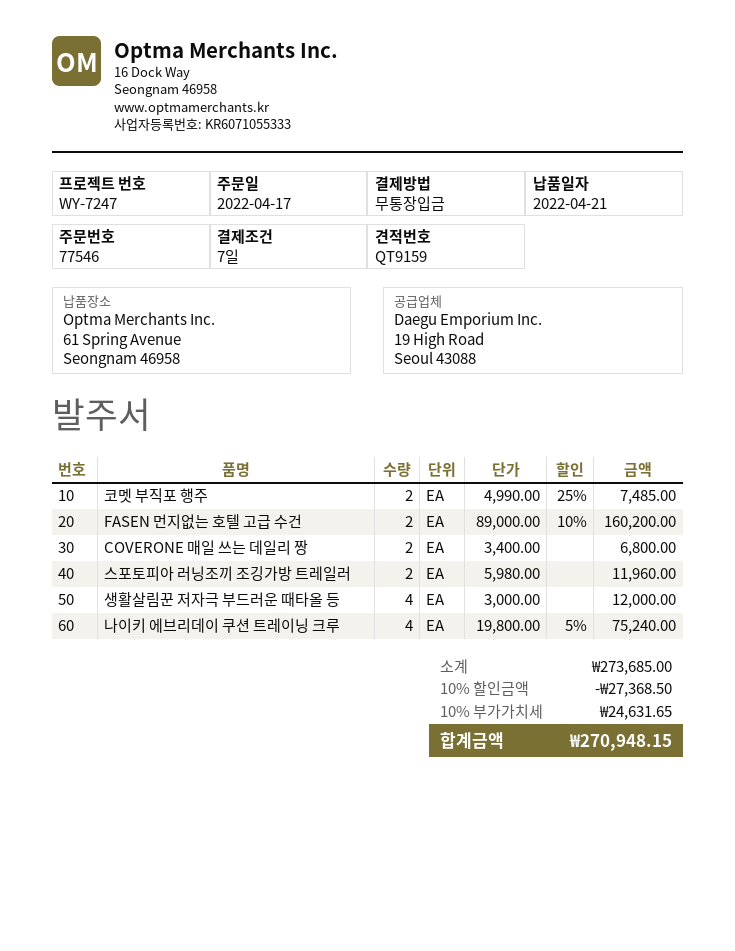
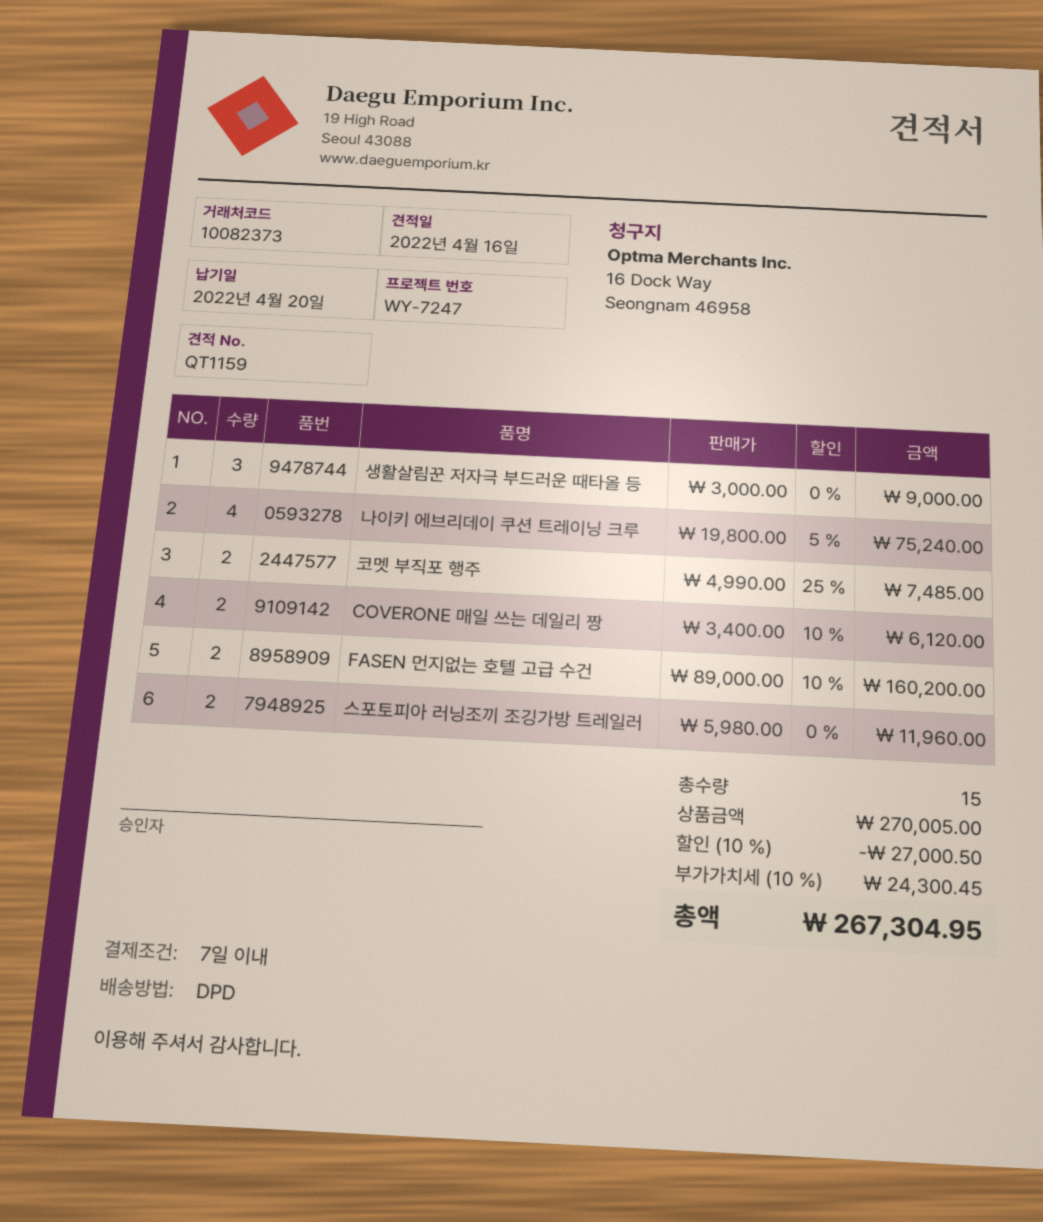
quote number: QT9159 -> QT1159
delivery date: 2022-04-21 -> 2022-04-20
COVERONE 매일 쓰는 데일리 짱: 2 x 3400.00 = 6800.00 -> 2 x 3400.00 - 10% = 6120.00
생활살림꾼 저자극 부드러운 때타올 등: 4 x 3000.00 = 12000.00 -> 3 x 3000.00 = 9000.00
subtotal: 273685.00 -> 270005.00
discount: 10% = 27368.50 -> 10% = 27000.50
tax: 10% = 24631.65 -> 10% = 24300.45
total: 270948.15 -> 267304.95

